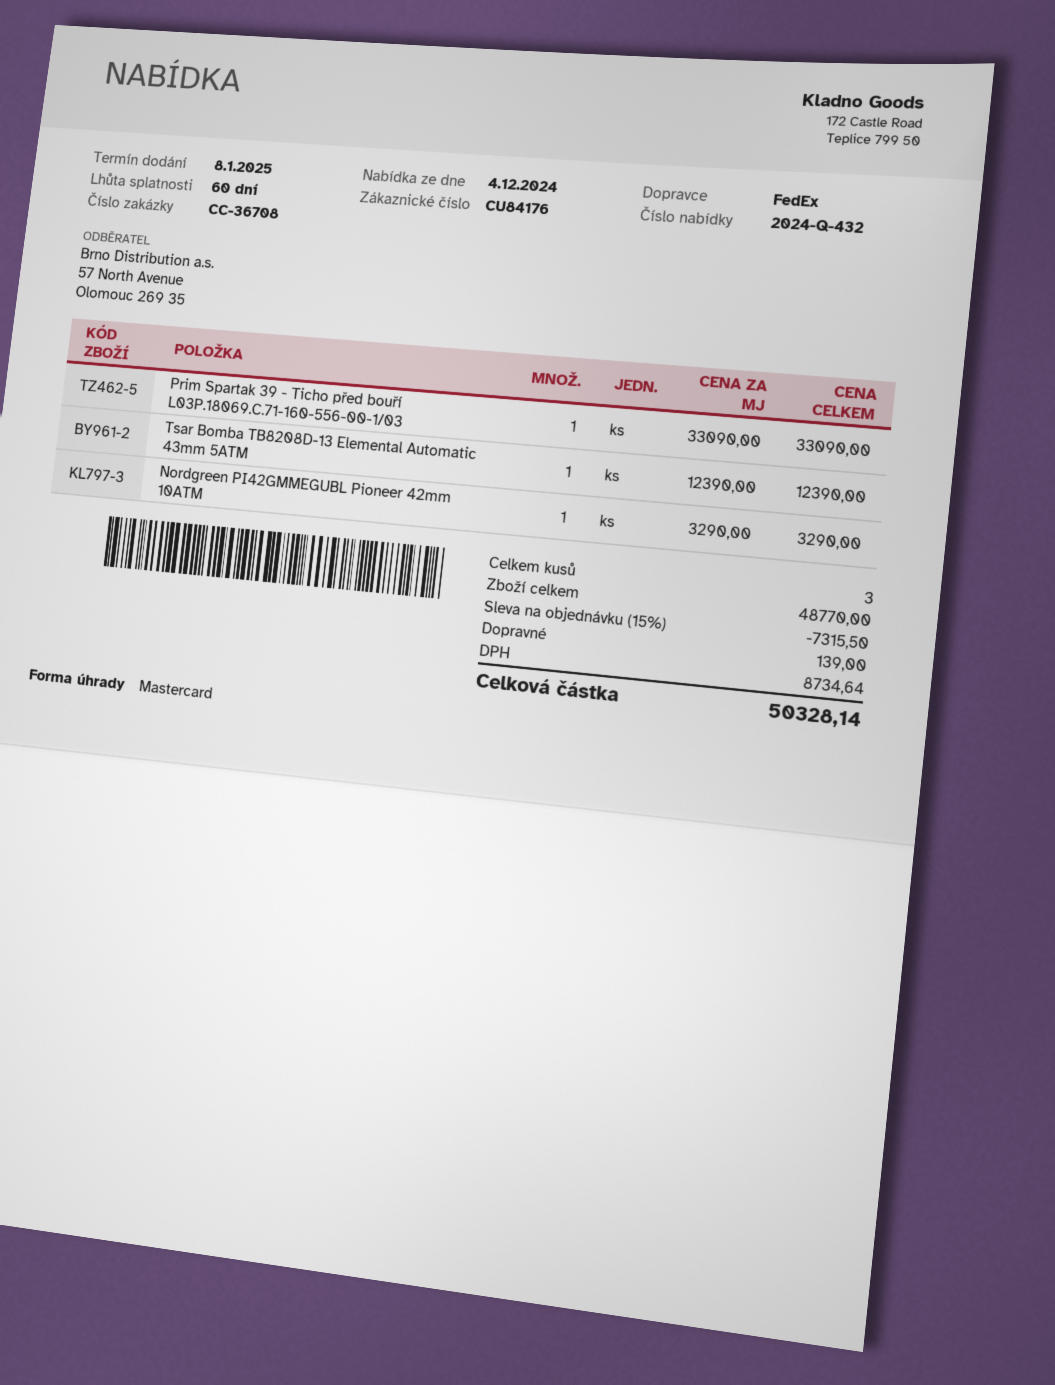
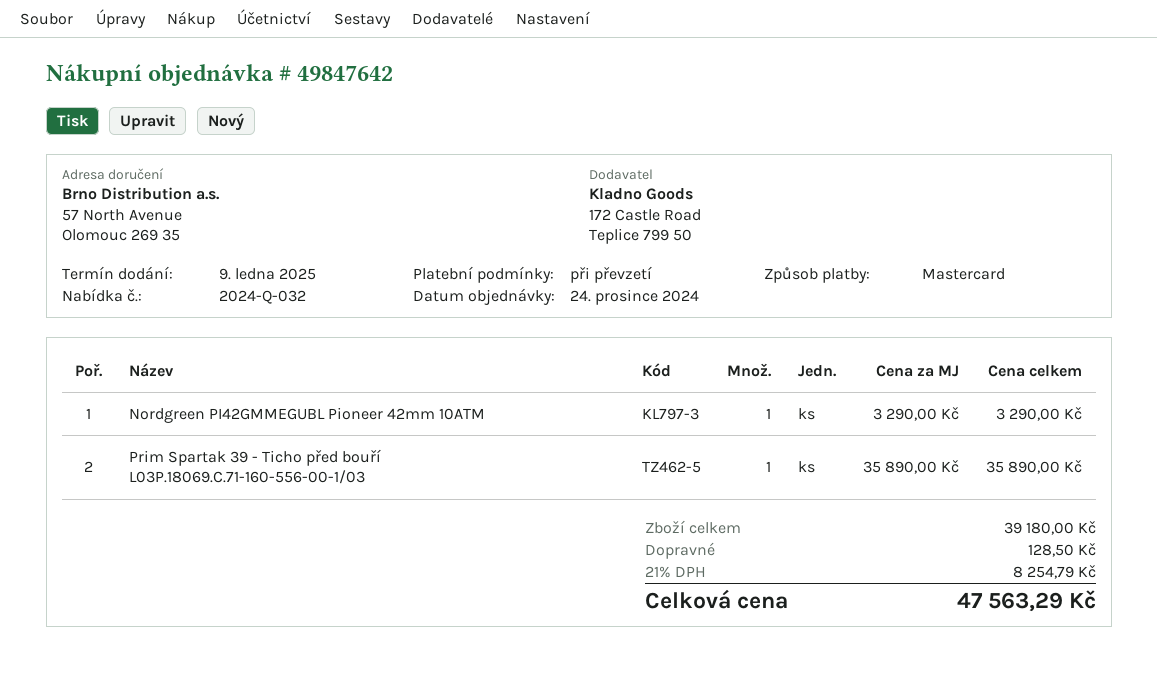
quote number: 2024-Q-432 -> 2024-Q-032
delivery date: 2025-01-08 -> 2025-01-09
payment terms: 60 days -> on receipt
Prim Spartak 39 - Ticho před bouří L03P.18069.C.71-160-556-00-1/03: 1 x 33090.00 = 33090.00 -> 1 x 35890.00 = 35890.00
Tsar Bomba TB8208D-13 Elemental Automatic 43mm 5ATM: 1 x 12390.00 = 12390.00 -> none
subtotal: 48770.00 -> 39180.00
discount: 15% = 7315.50 -> none
shipping: 139.00 -> 128.50
tax: 8734.64 -> 8254.79
total: 50328.14 -> 47563.29

